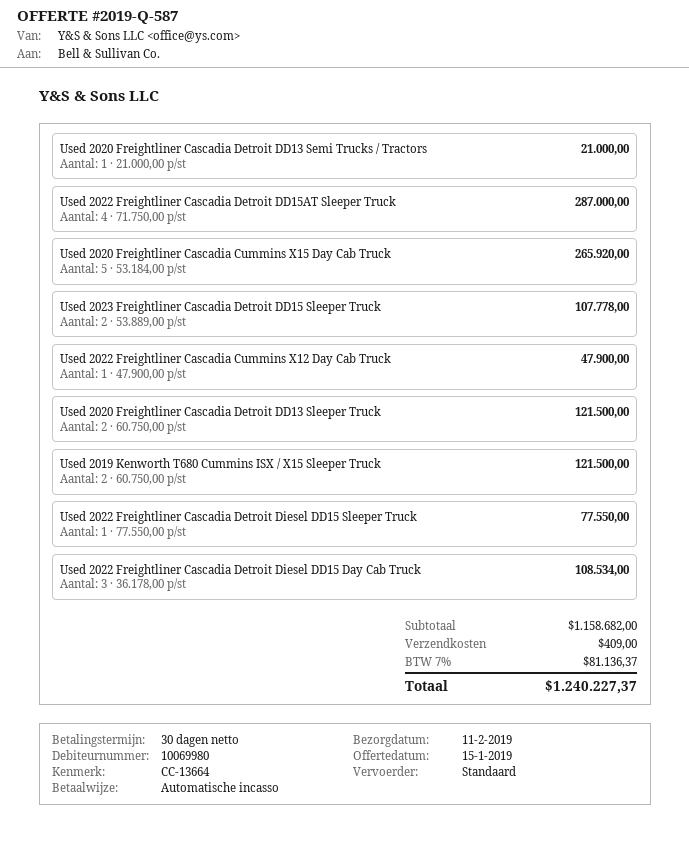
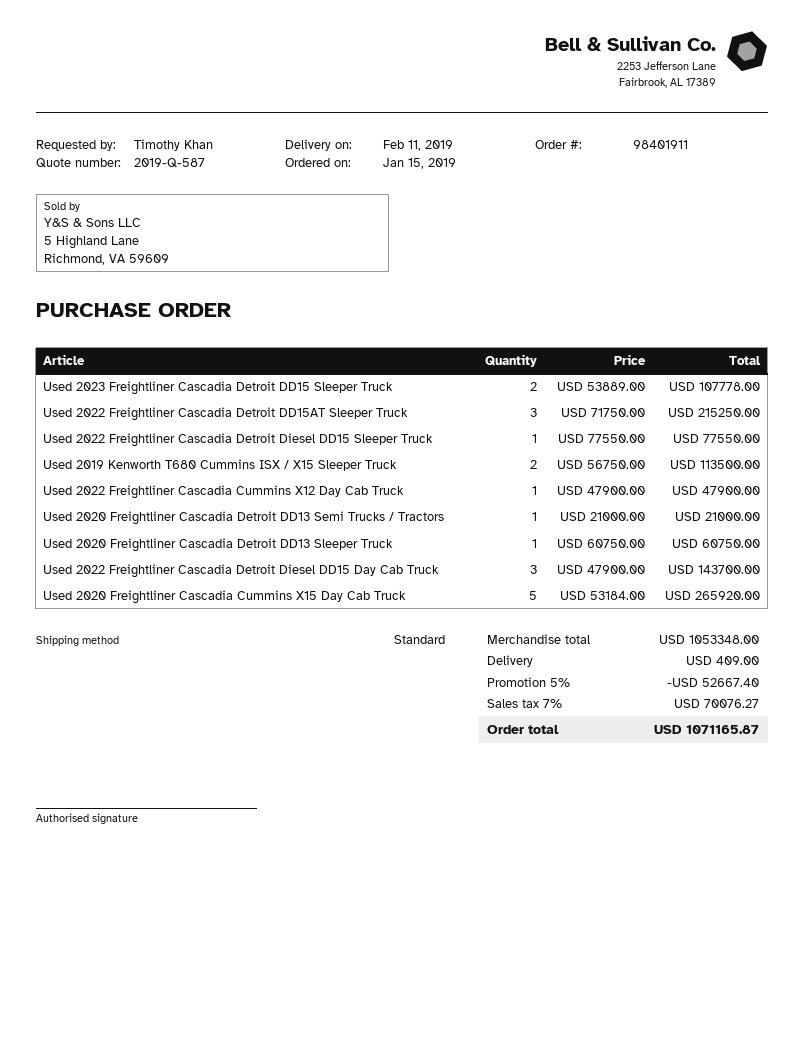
Used 2022 Freightliner Cascadia Detroit DD15AT Sleeper Truck: 4 x 71750.00 = 287000.00 -> 3 x 71750.00 = 215250.00
Used 2020 Freightliner Cascadia Detroit DD13 Sleeper Truck: 2 x 60750.00 = 121500.00 -> 1 x 60750.00 = 60750.00
Used 2019 Kenworth T680 Cummins ISX / X15 Sleeper Truck: 2 x 60750.00 = 121500.00 -> 2 x 56750.00 = 113500.00
Used 2022 Freightliner Cascadia Detroit Diesel DD15 Day Cab Truck: 3 x 36178.00 = 108534.00 -> 3 x 47900.00 = 143700.00
subtotal: 1158682.00 -> 1053348.00
discount: none -> 5% = 52667.40
tax: 7% = 81136.37 -> 7% = 70076.27
total: 1240227.37 -> 1071165.87

